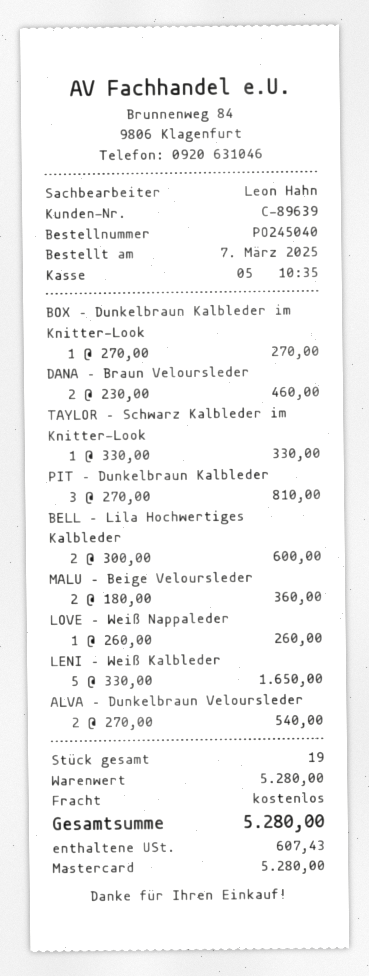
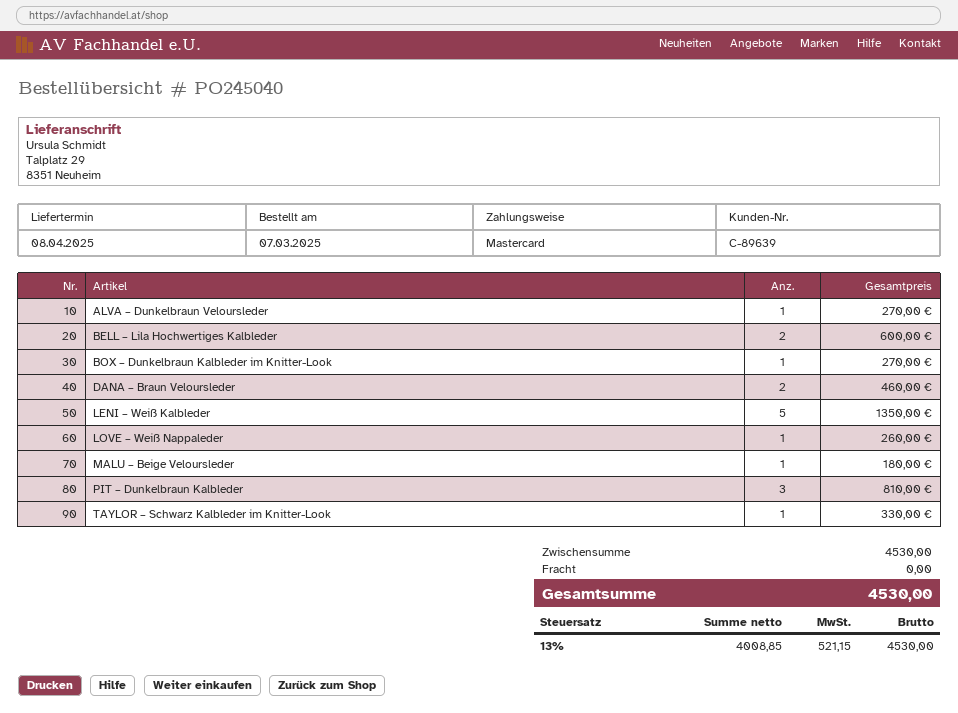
MALU – Beige Veloursleder: 2 for 360.00 -> 1 for 180.00
LENI – Weiß Kalbleder: 5 for 1650.00 -> 5 for 1350.00
ALVA – Dunkelbraun Veloursleder: 2 for 540.00 -> 1 for 270.00
subtotal: 5280.00 -> 4530.00
tax: 607.43 -> 521.15
total: 5280.00 -> 4530.00

